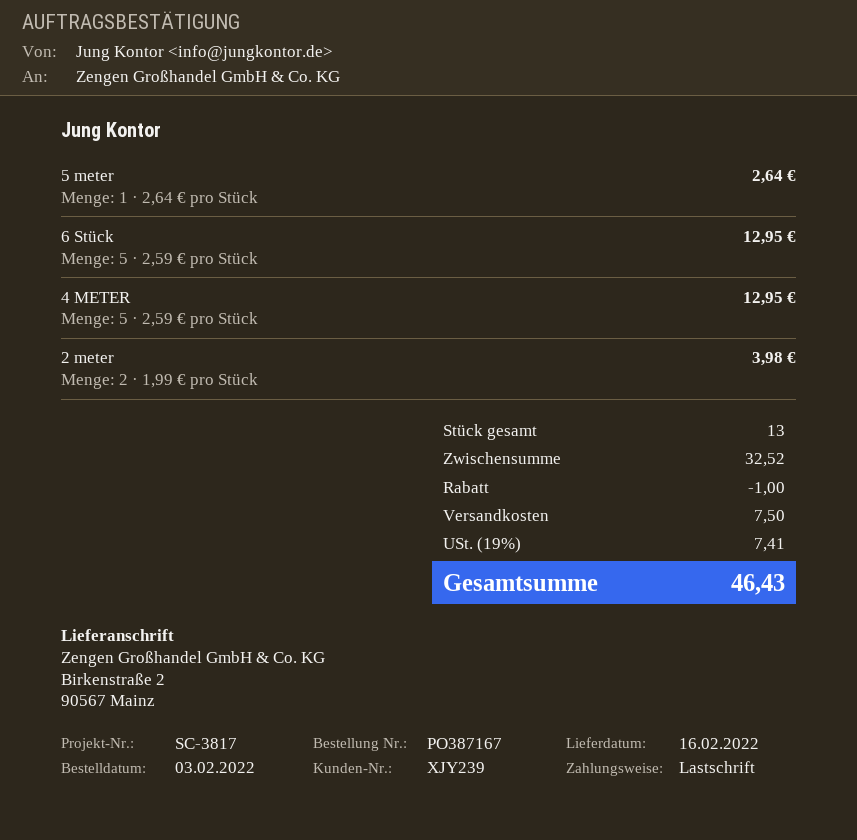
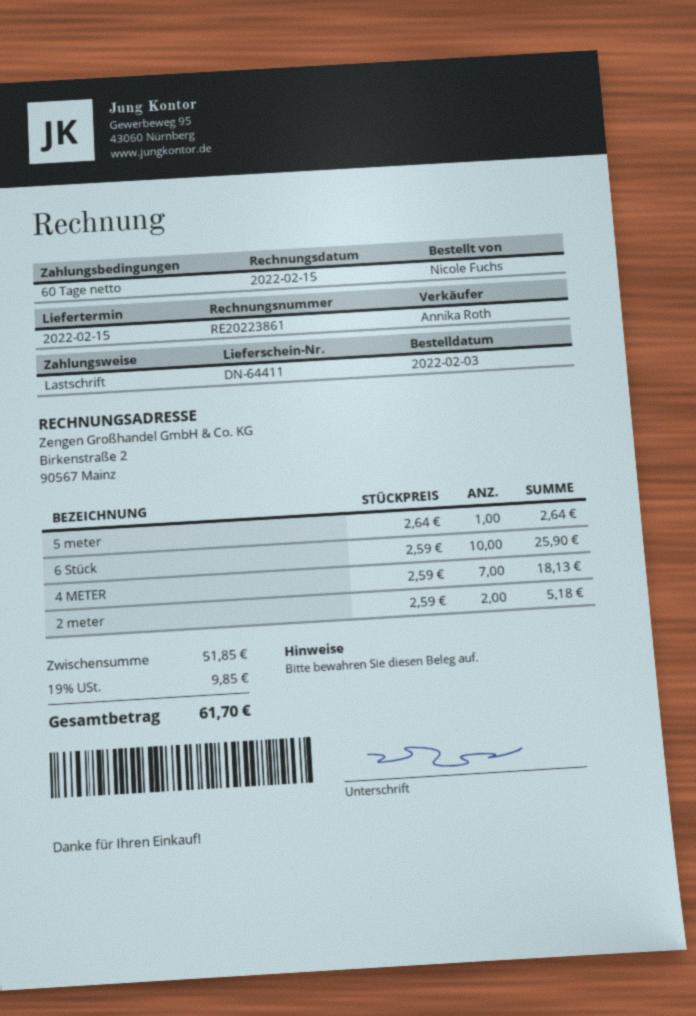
delivery date: 2022-02-16 -> 2022-02-15
6 Stück: 5 x 2.59 = 12.95 -> 10 x 2.59 = 25.90
4 METER: 5 x 2.59 = 12.95 -> 7 x 2.59 = 18.13
2 meter: 2 x 1.99 = 3.98 -> 2 x 2.59 = 5.18
subtotal: 32.52 -> 51.85
discount: 1.00 -> none
shipping: 7.50 -> none
tax: 19% = 7.41 -> 19% = 9.85
total: 46.43 -> 61.70

